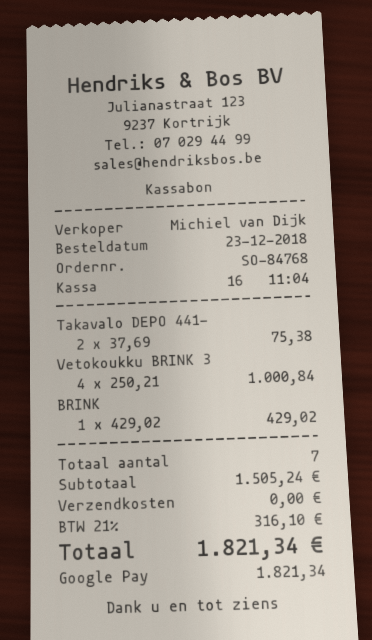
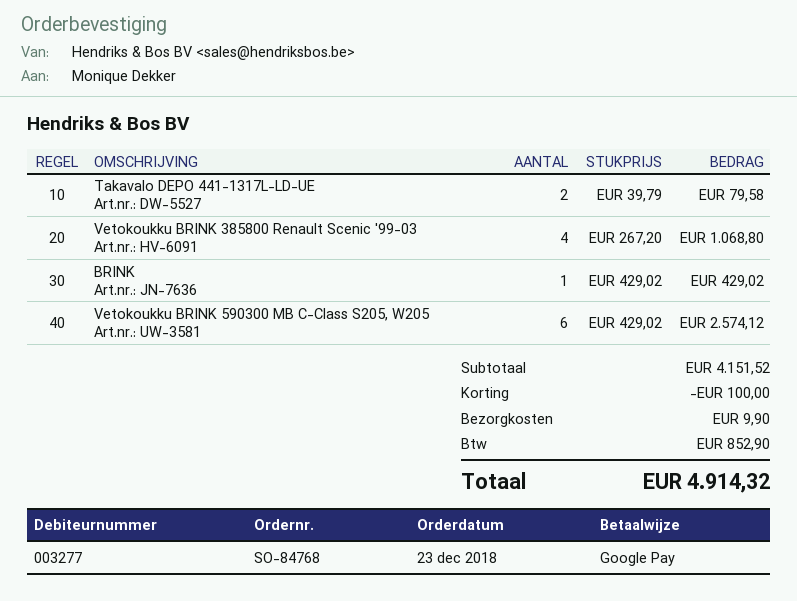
Takavalo DEPO 441-: 2 x 37.69 = 75.38 -> 2 x 39.79 = 79.58
Vetokoukku BRINK 3: 4 x 250.21 = 1000.84 -> 4 x 267.20 = 1068.80
Vetokoukku BRINK 590300 MB C-Class S205, W205: none -> 6 x 429.02 = 2574.12
subtotal: 1505.24 -> 4151.52
discount: none -> 100.00
shipping: 0.00 -> 9.90
tax: 316.10 -> 852.90
total: 1821.34 -> 4914.32

